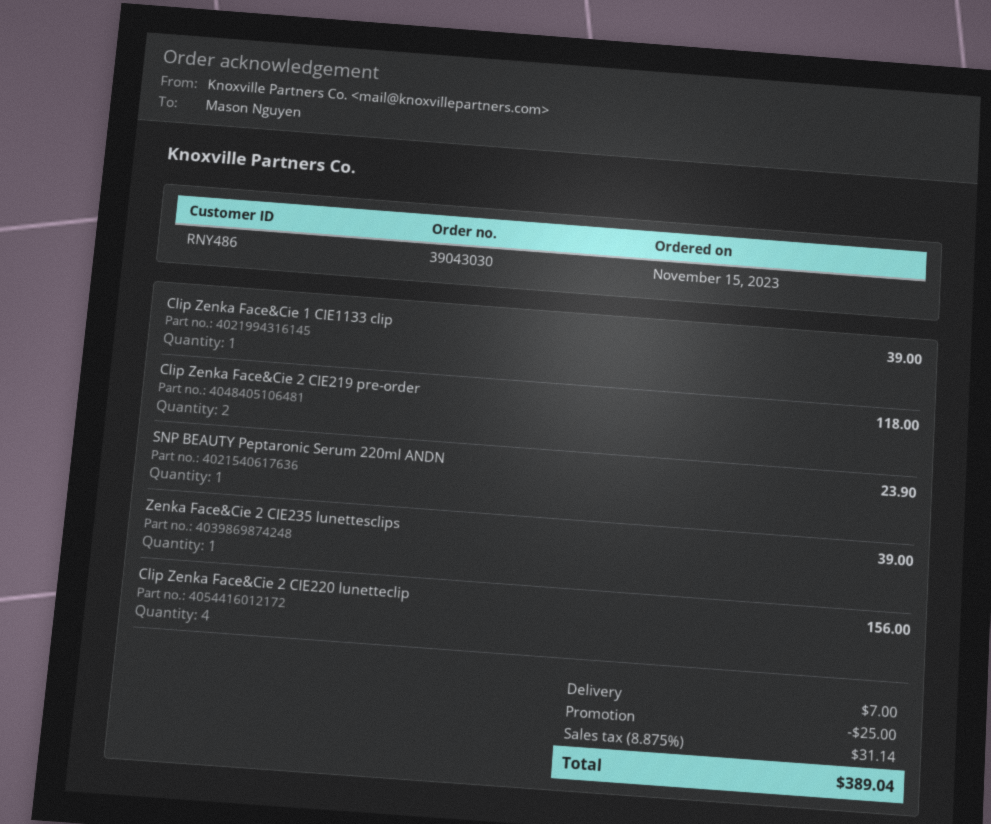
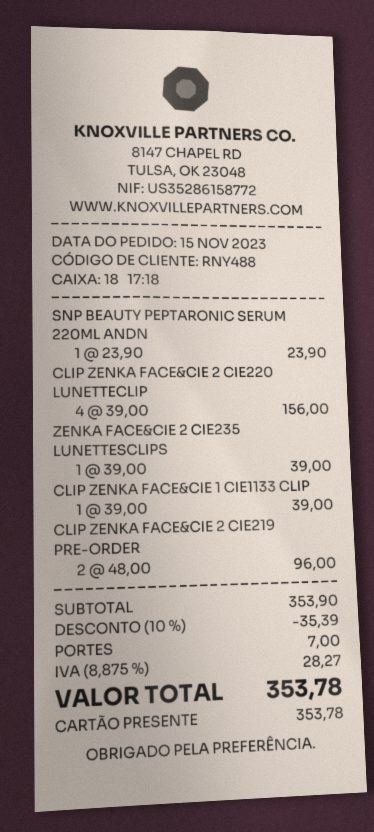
customer number: RNY486 -> RNY488
Clip Zenka Face&Cie 2 CIE219 pre-order: 2 for 118.00 -> 2 for 96.00
discount: 25.00 -> 35.39
tax: 8.875% = 31.14 -> 8.875% = 28.27
total: 389.04 -> 353.78

